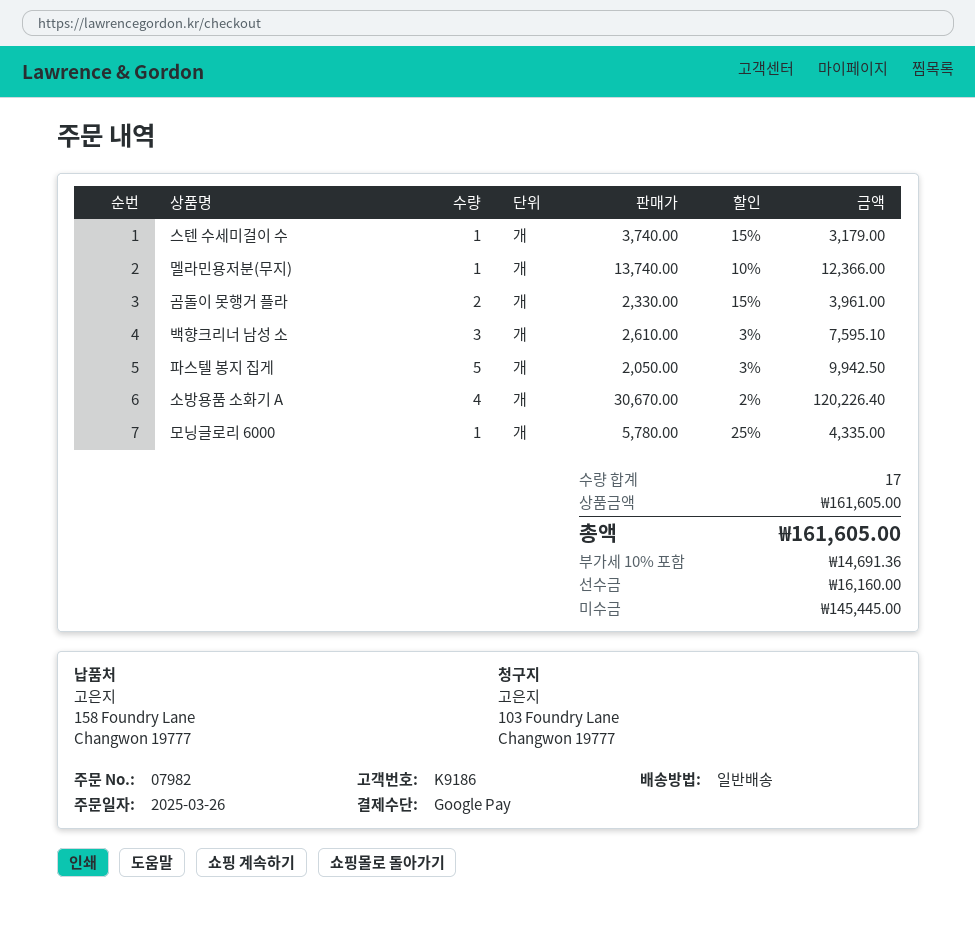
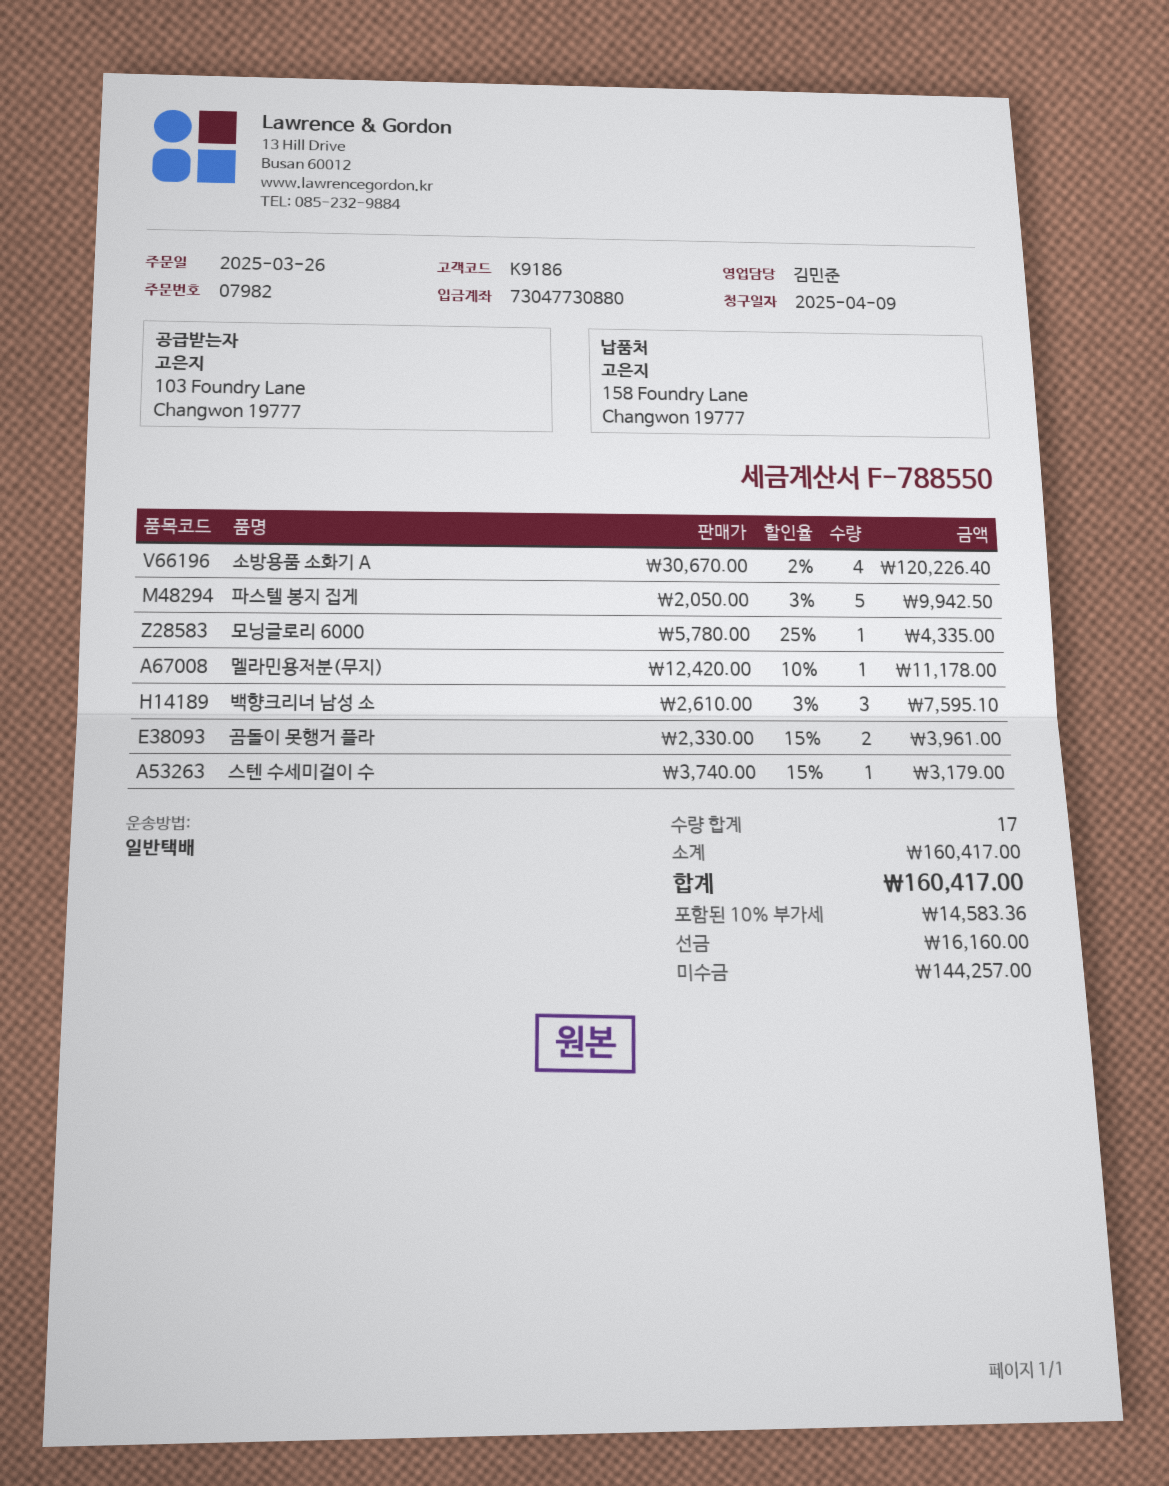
멜라민용저분(무지): 1 x 13740.00 - 10% = 12366.00 -> 1 x 12420.00 - 10% = 11178.00
subtotal: 161605.00 -> 160417.00
tax: 10% = 14691.36 -> 10% = 14583.36
total: 161605.00 -> 160417.00
balance: 145445.00 -> 144257.00

